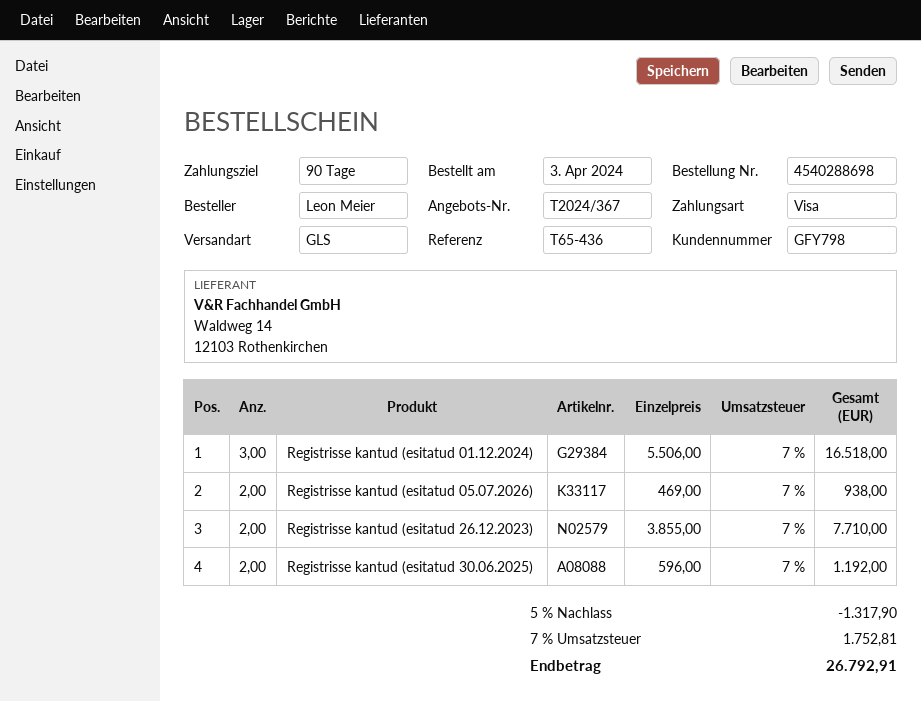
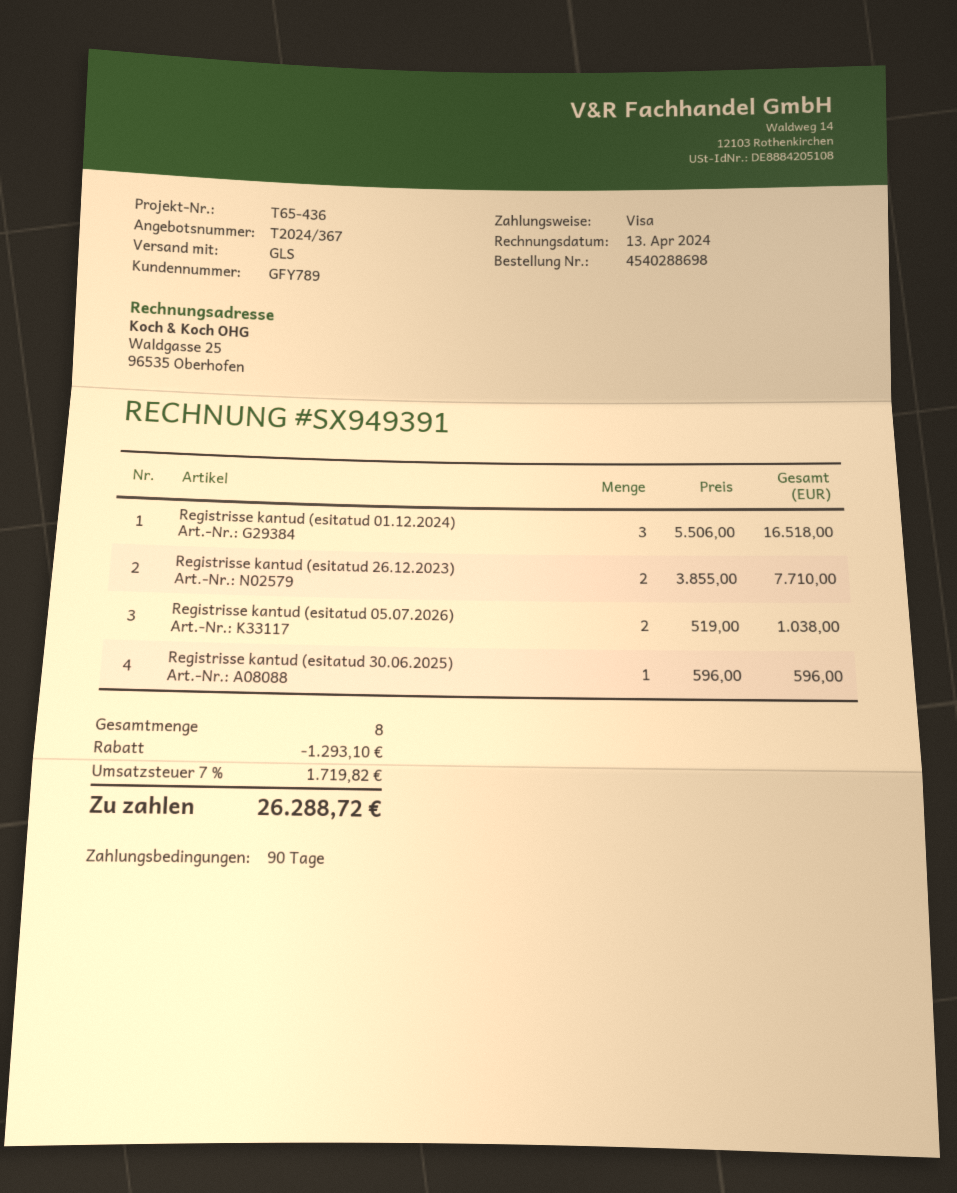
customer number: GFY798 -> GFY789
Registrisse kantud (esitatud 05.07.2026): 2 x 469.00 = 938.00 -> 2 x 519.00 = 1038.00
Registrisse kantud (esitatud 30.06.2025): 2 x 596.00 = 1192.00 -> 1 x 596.00 = 596.00
discount: 1317.90 -> 1293.10
tax: 7% = 1752.81 -> 7% = 1719.82
total: 26792.91 -> 26288.72

